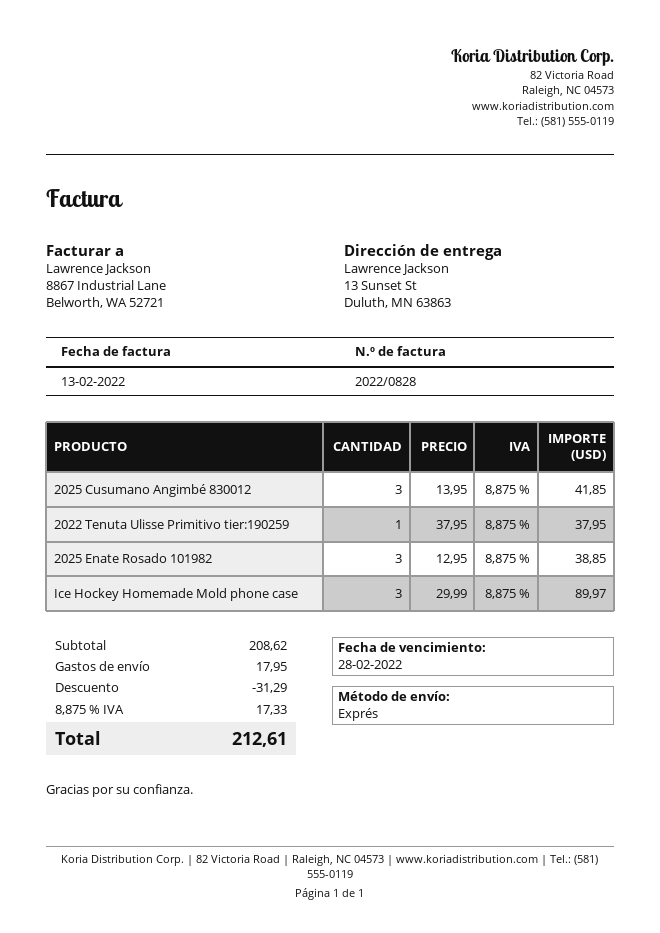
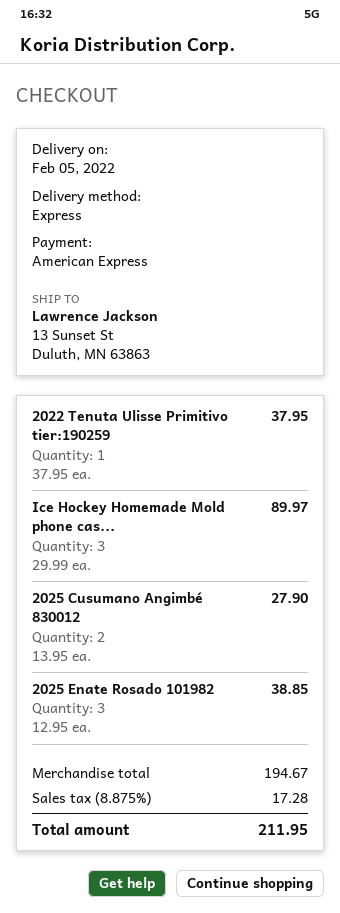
2025 Cusumano Angimbé 830012: 3 x 13.95 = 41.85 -> 2 x 13.95 = 27.90
subtotal: 208.62 -> 194.67
discount: 31.29 -> none
shipping: 17.95 -> none
tax: 8.875% = 17.33 -> 8.875% = 17.28
total: 212.61 -> 211.95

